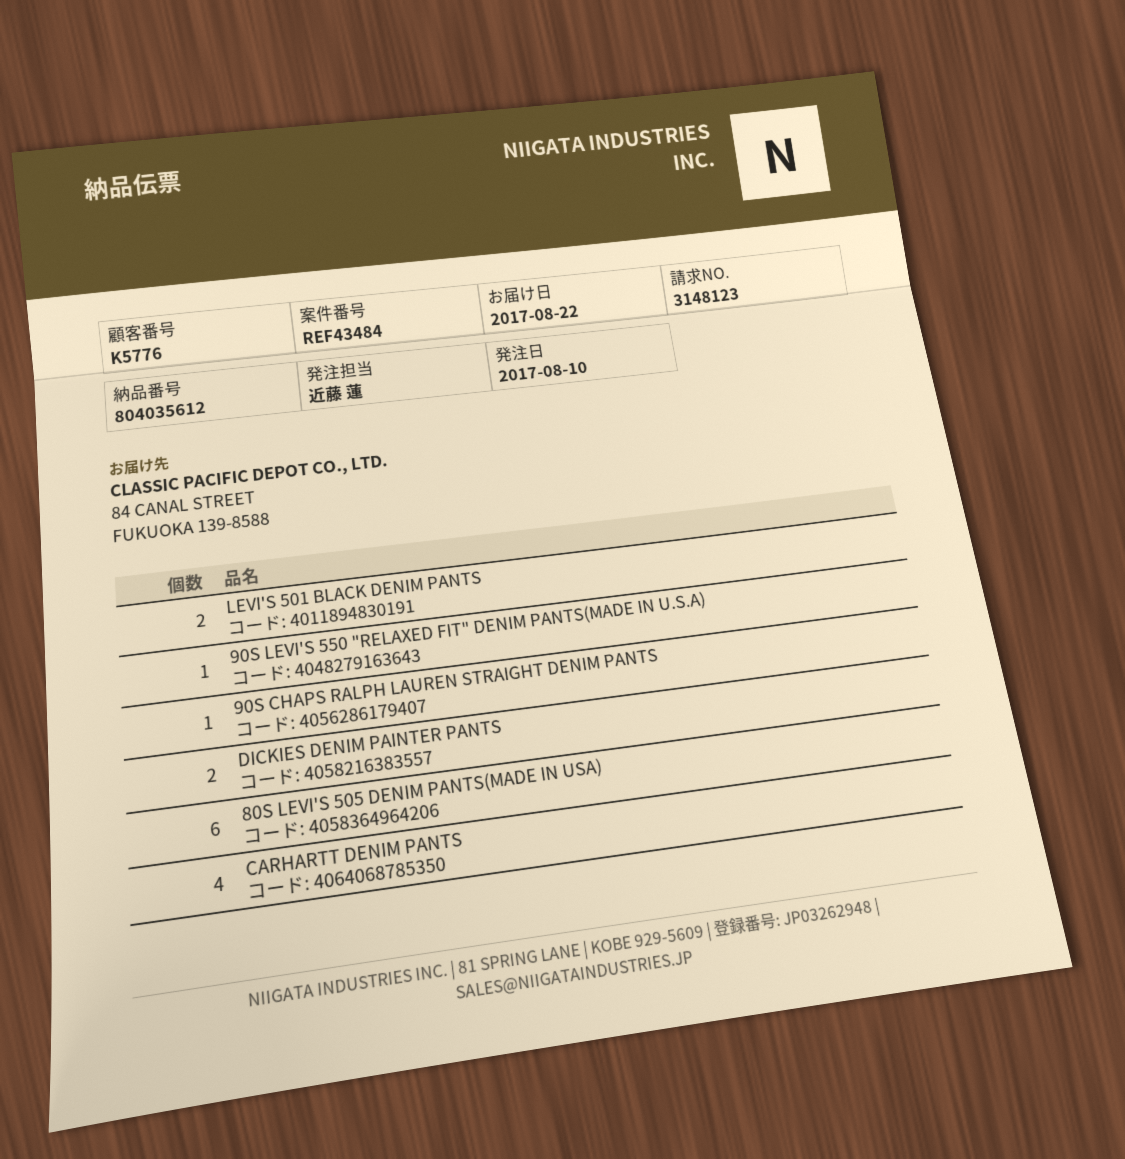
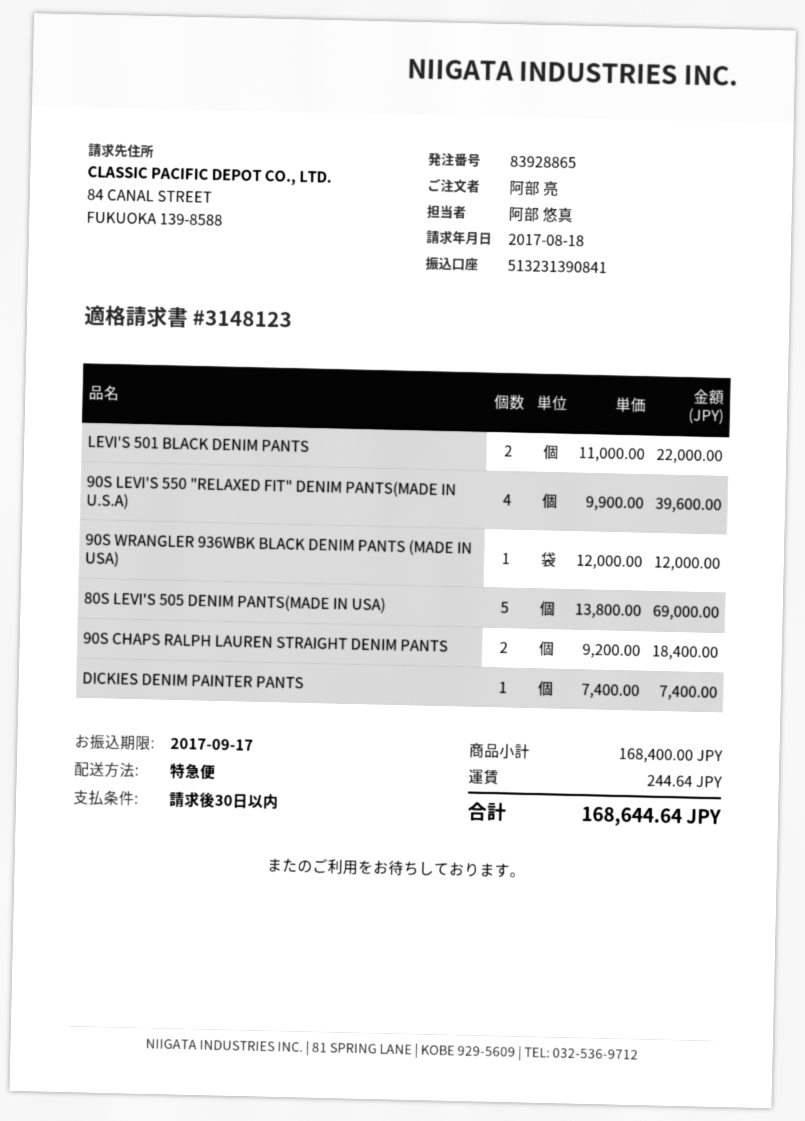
ordered by: 近藤 蓮 -> 阿部 亮
90S LEVI'S 550 "RELAXED FIT" DENIM PANTS(MADE IN U.S.A): 1 -> 4
90S CHAPS RALPH LAUREN STRAIGHT DENIM PANTS: 1 -> 2
DICKIES DENIM PAINTER PANTS: 2 -> 1
80S LEVI'S 505 DENIM PANTS(MADE IN USA): 6 -> 5
CARHARTT DENIM PANTS: 4 -> none
90S WRANGLER 936WBK BLACK DENIM PANTS (MADE IN USA): none -> 1

